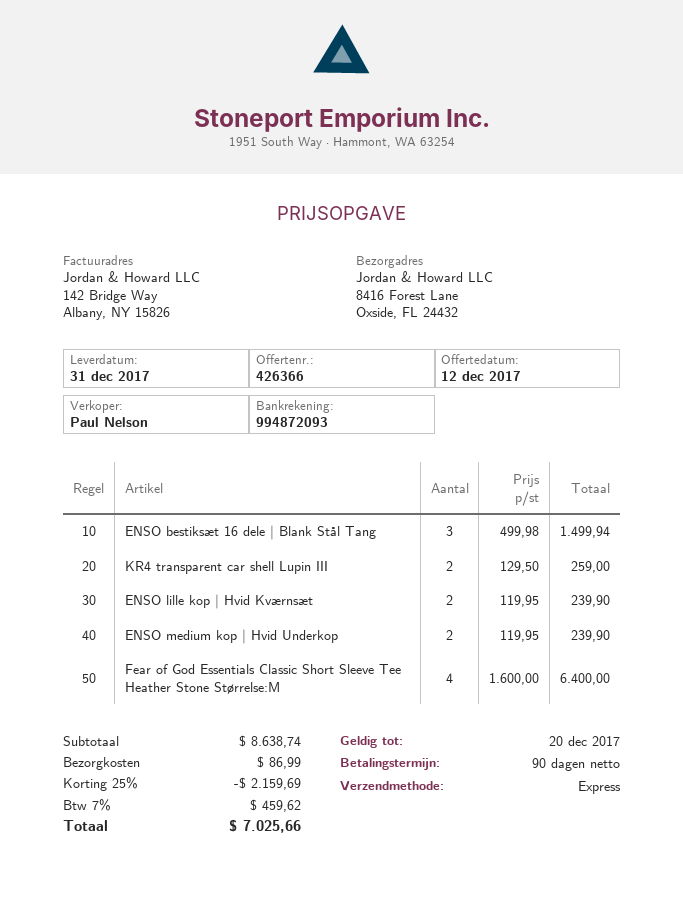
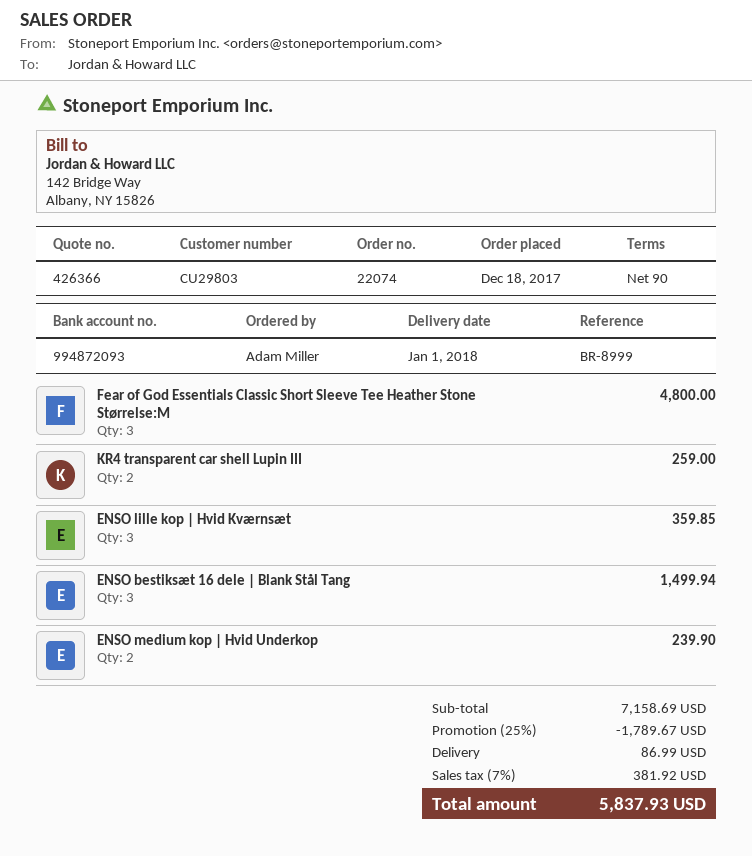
delivery date: 2017-12-31 -> 2018-01-01
ENSO lille kop | Hvid Kværnsæt: 2 for 239.90 -> 3 for 359.85
Fear of God Essentials Classic Short Sleeve Tee Heather Stone Størrelse:M: 4 for 6400.00 -> 3 for 4800.00
subtotal: 8638.74 -> 7158.69
discount: 25% = 2159.69 -> 25% = 1789.67
tax: 7% = 459.62 -> 7% = 381.92
total: 7025.66 -> 5837.93

